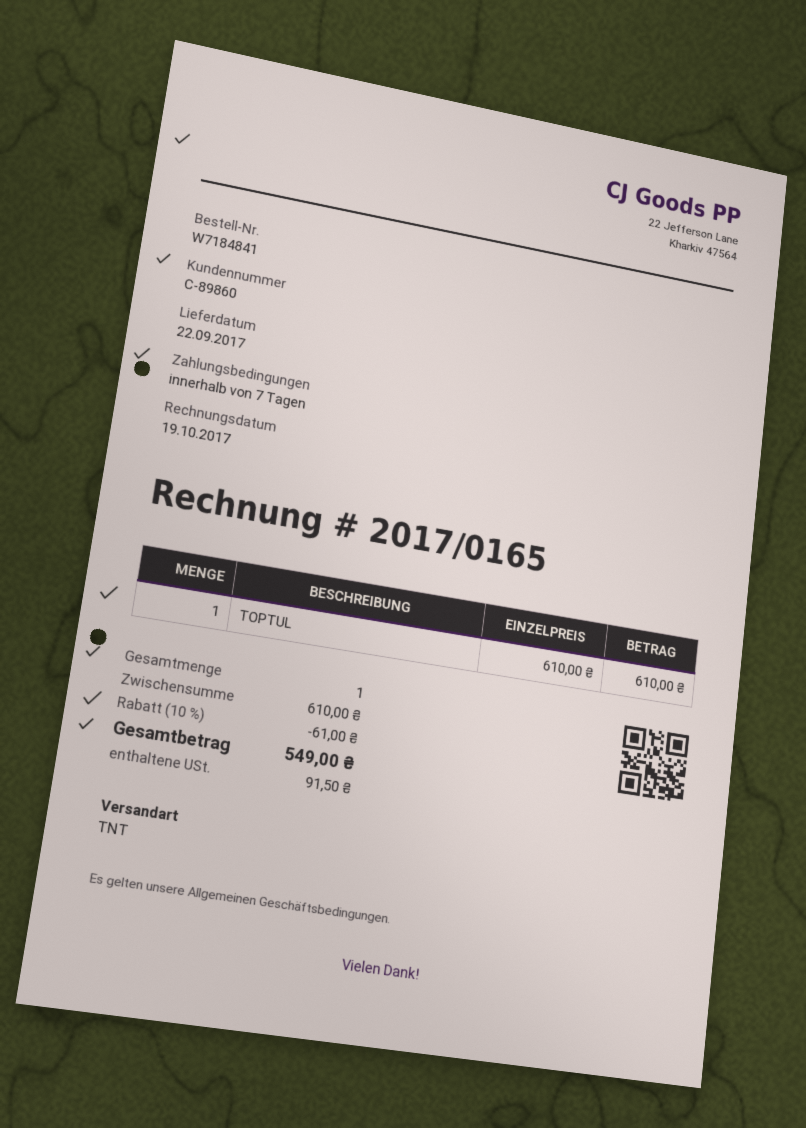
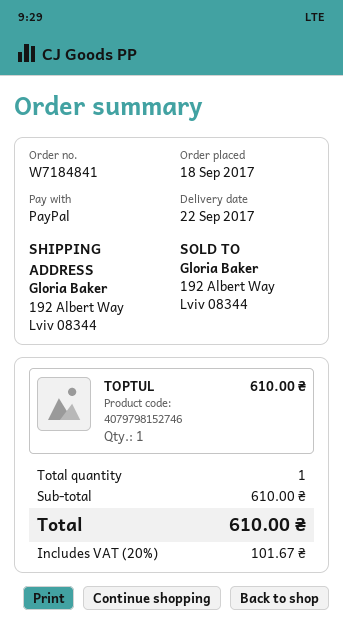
discount: 10% = 61.00 -> none
tax: 91.50 -> 101.67
total: 549.00 -> 610.00

